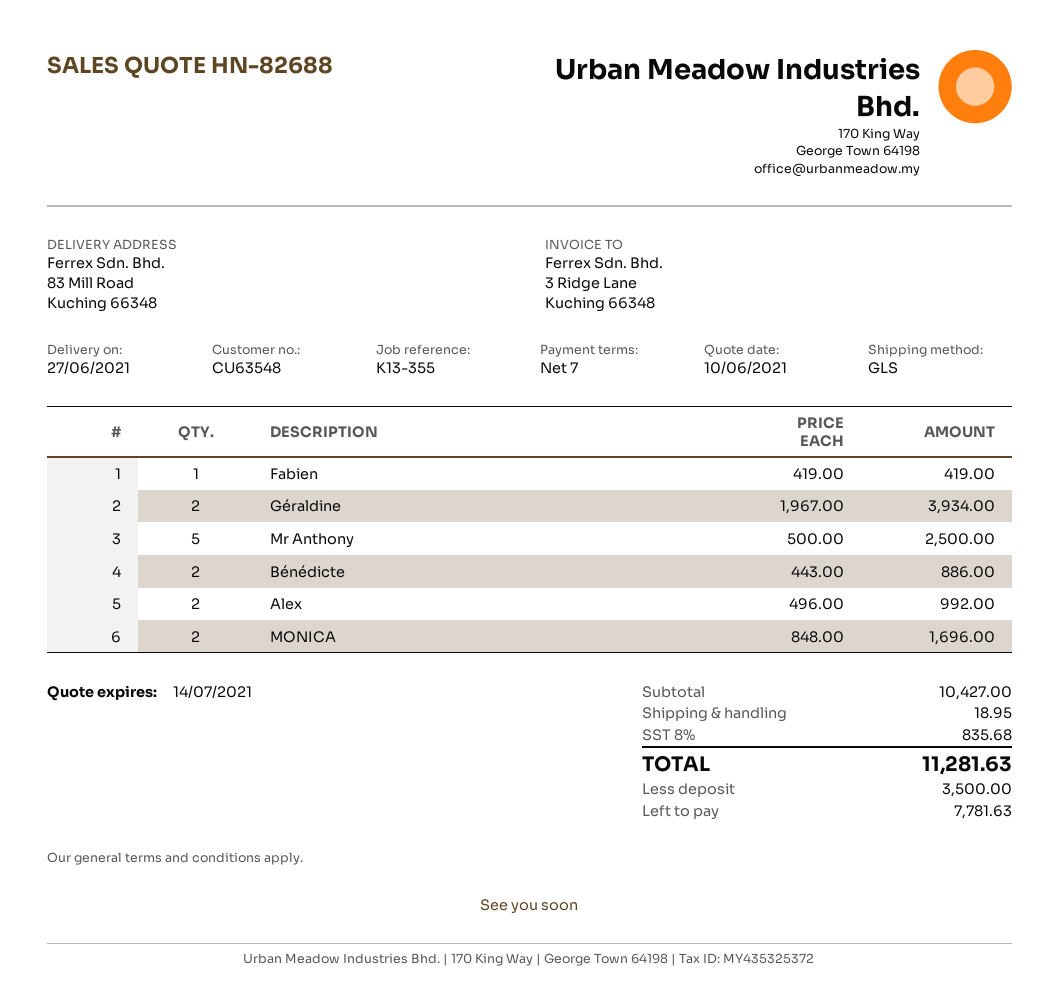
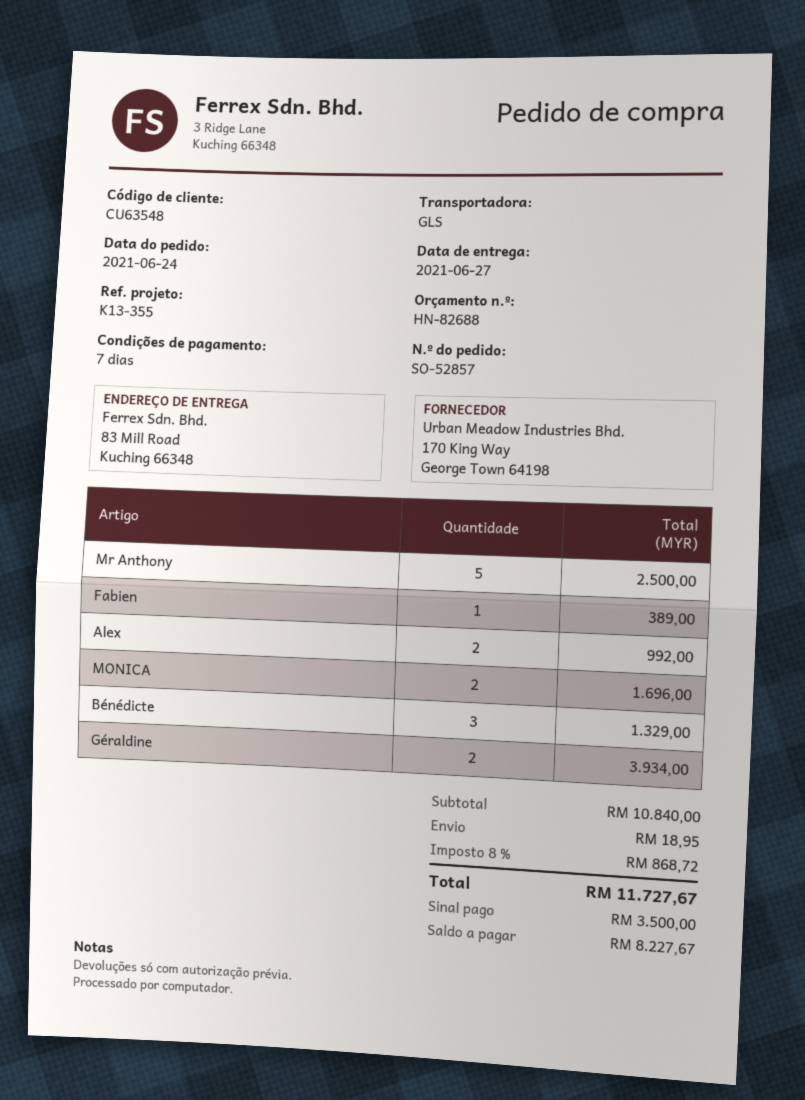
Fabien: 1 for 419.00 -> 1 for 389.00
Bénédicte: 2 for 886.00 -> 3 for 1329.00
subtotal: 10427.00 -> 10840.00
tax: 8% = 835.68 -> 8% = 868.72
total: 11281.63 -> 11727.67
balance: 7781.63 -> 8227.67

